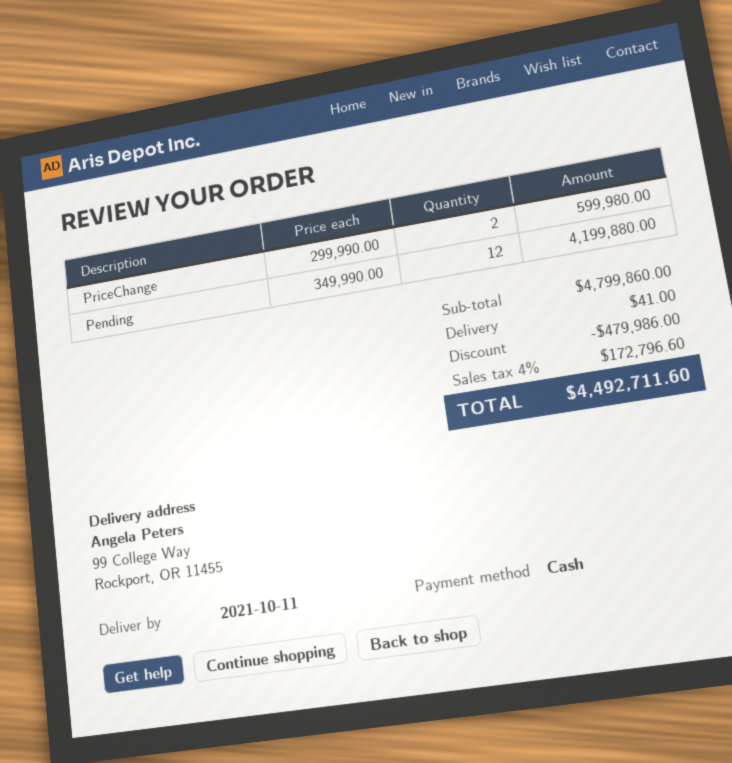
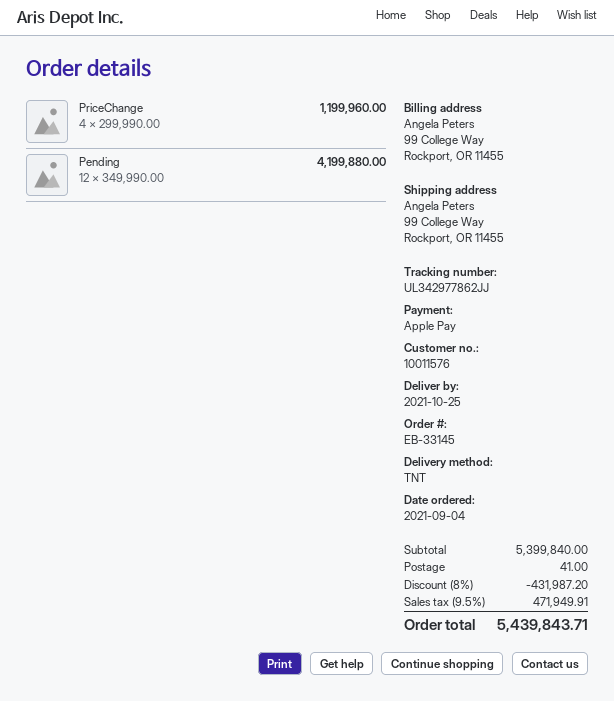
delivery date: 2021-10-11 -> 2021-10-25
payment method: cash -> Apple Pay
PriceChange: 2 x 299990.00 = 599980.00 -> 4 x 299990.00 = 1199960.00
subtotal: 4799860.00 -> 5399840.00
discount: 479986.00 -> 431987.20
tax: 4% = 172796.60 -> 9.5% = 471949.91
total: 4492711.60 -> 5439843.71

